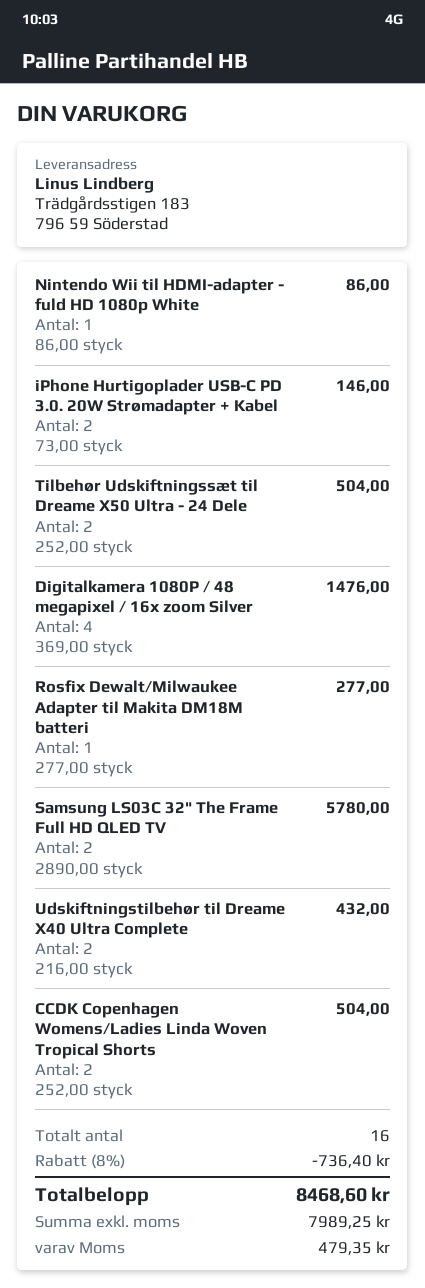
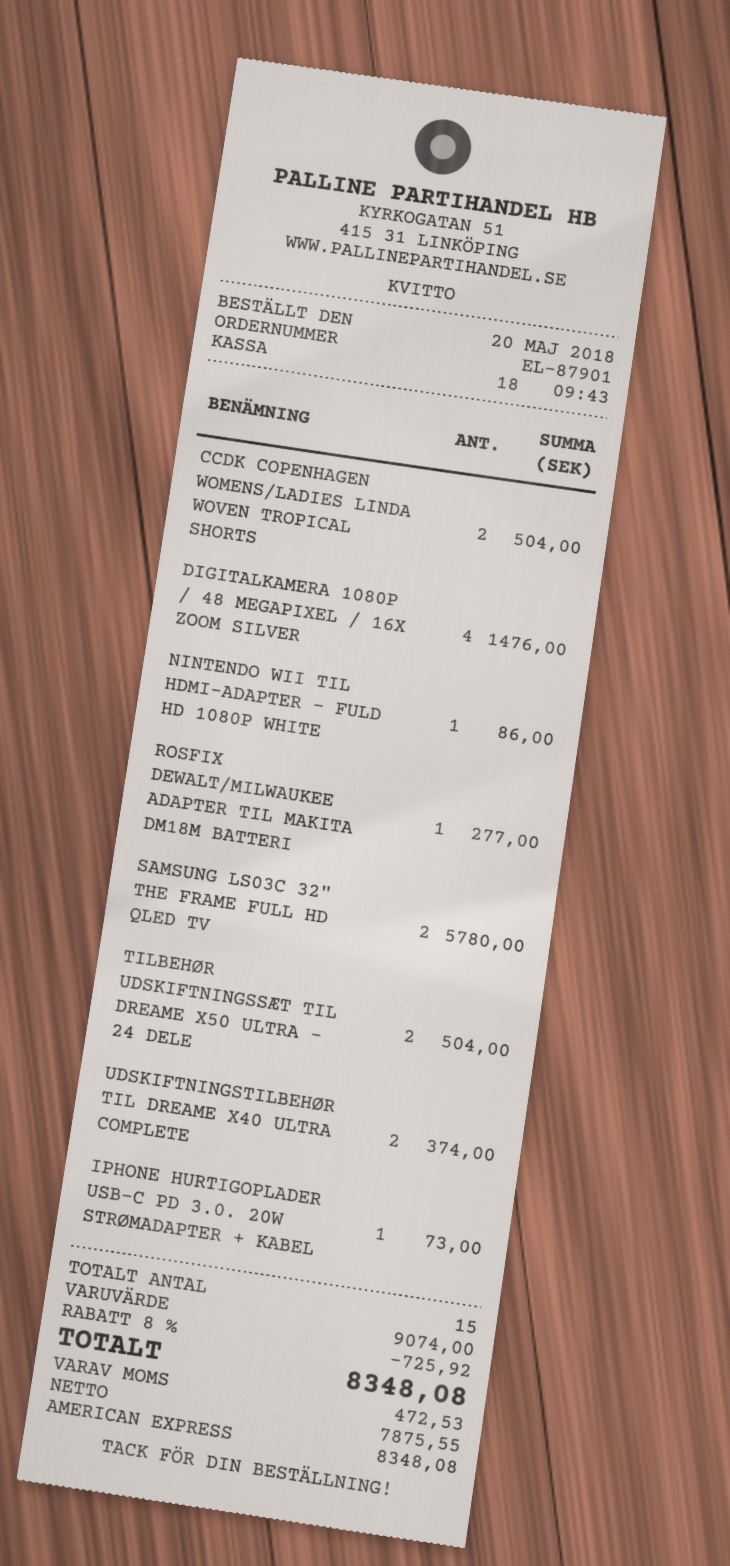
iPhone Hurtigoplader USB-C PD 3.0. 20W Strømadapter + Kabel: 2 for 146.00 -> 1 for 73.00
Udskiftningstilbehør til Dreame X40 Ultra Complete: 2 for 432.00 -> 2 for 374.00
total quantity: 16 -> 15
discount: 8% = 736.40 -> 8% = 725.92
net: 7989.25 -> 7875.55
tax: 479.35 -> 472.53
total: 8468.60 -> 8348.08

